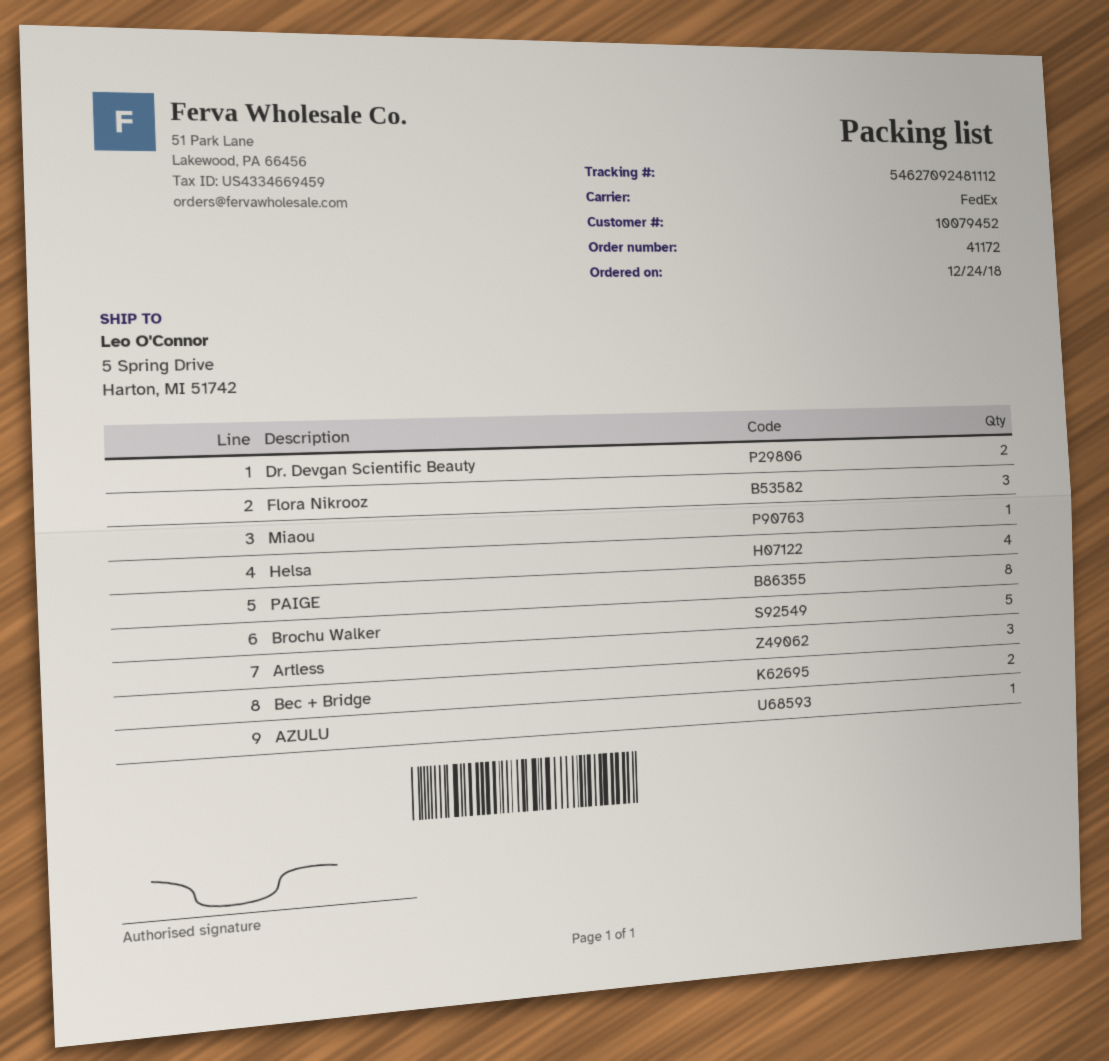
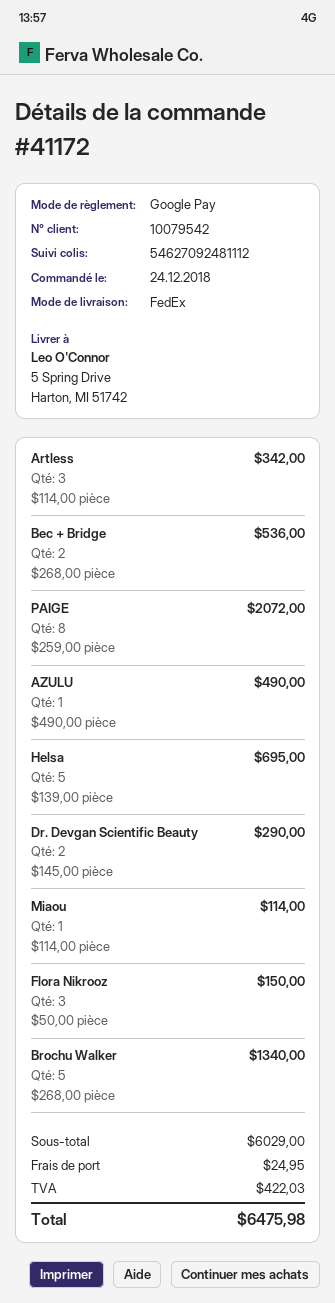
customer number: 10079452 -> 10079542
Helsa: 4 -> 5

